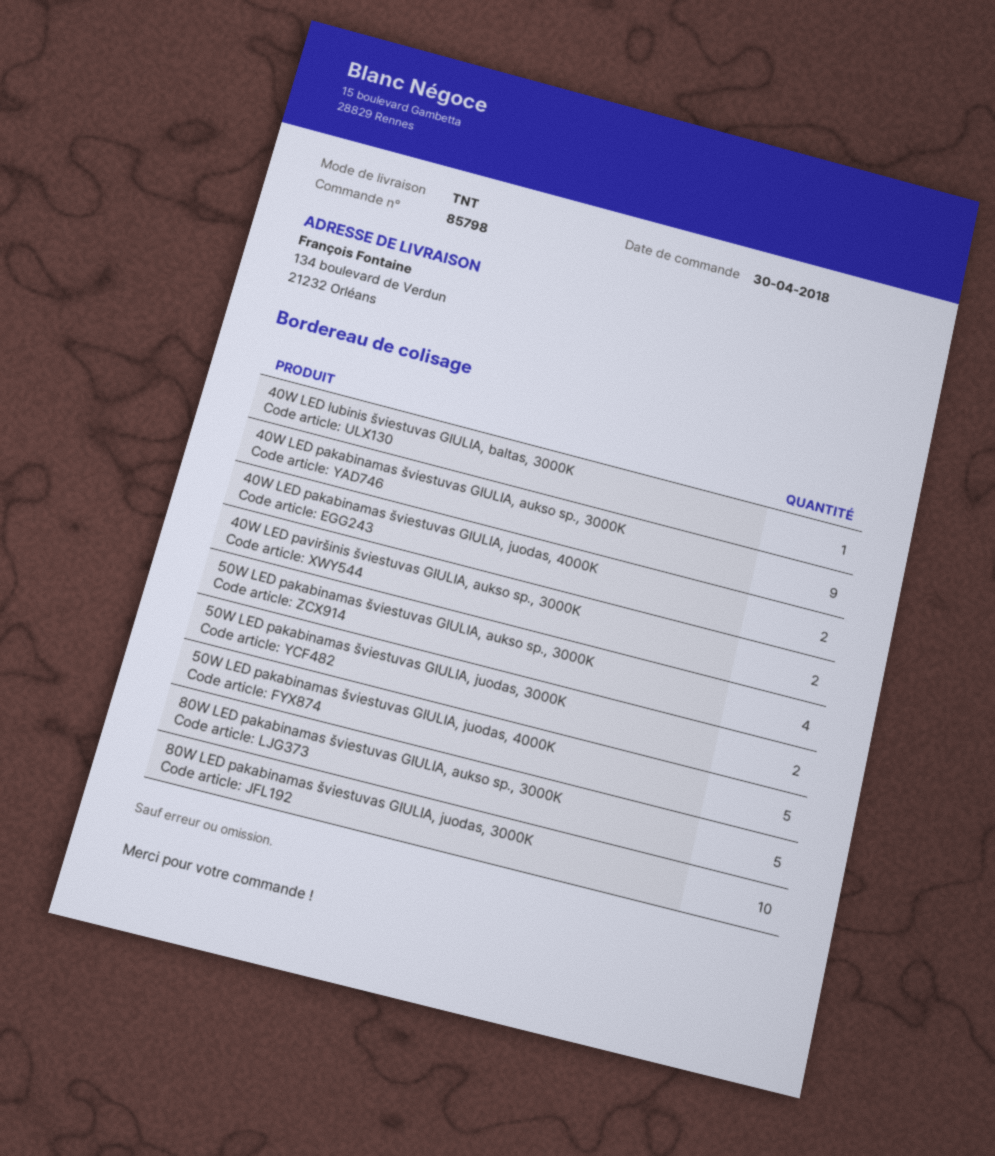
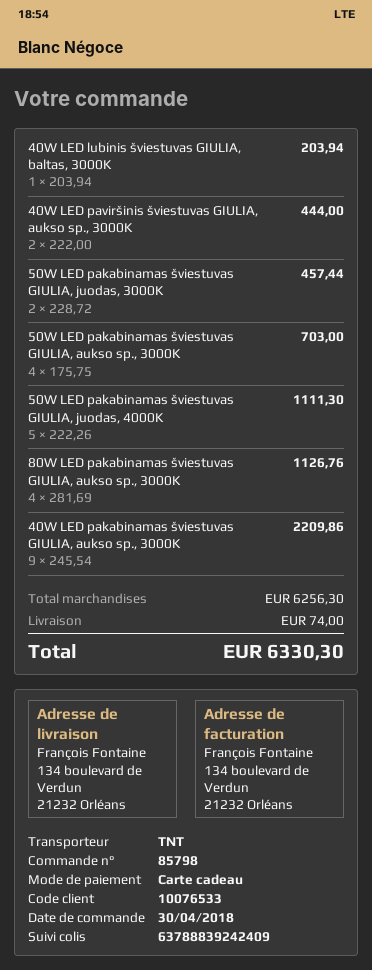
40W LED pakabinamas šviestuvas GIULIA, juodas, 4000K: 2 -> none
80W LED pakabinamas šviestuvas GIULIA, aukso sp., 3000K: 5 -> 4
80W LED pakabinamas šviestuvas GIULIA, juodas, 3000K: 10 -> none

